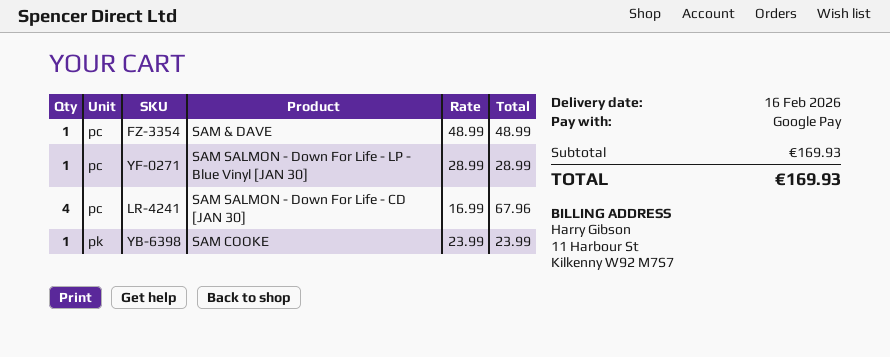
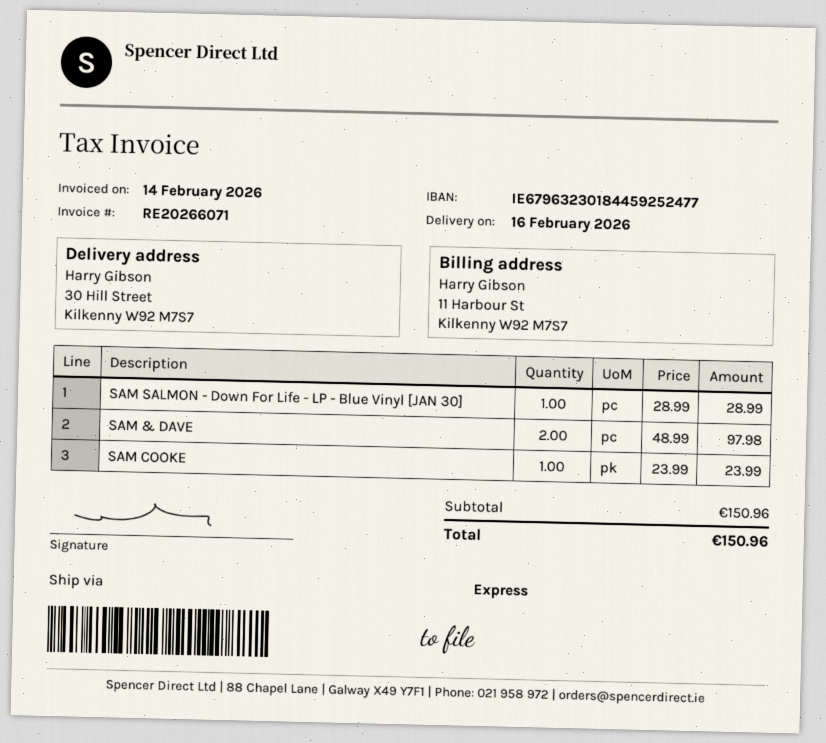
SAM & DAVE: 1 x 48.99 = 48.99 -> 2 x 48.99 = 97.98
SAM SALMON - Down For Life - CD [JAN 30]: 4 x 16.99 = 67.96 -> none
subtotal: 169.93 -> 150.96
total: 169.93 -> 150.96

